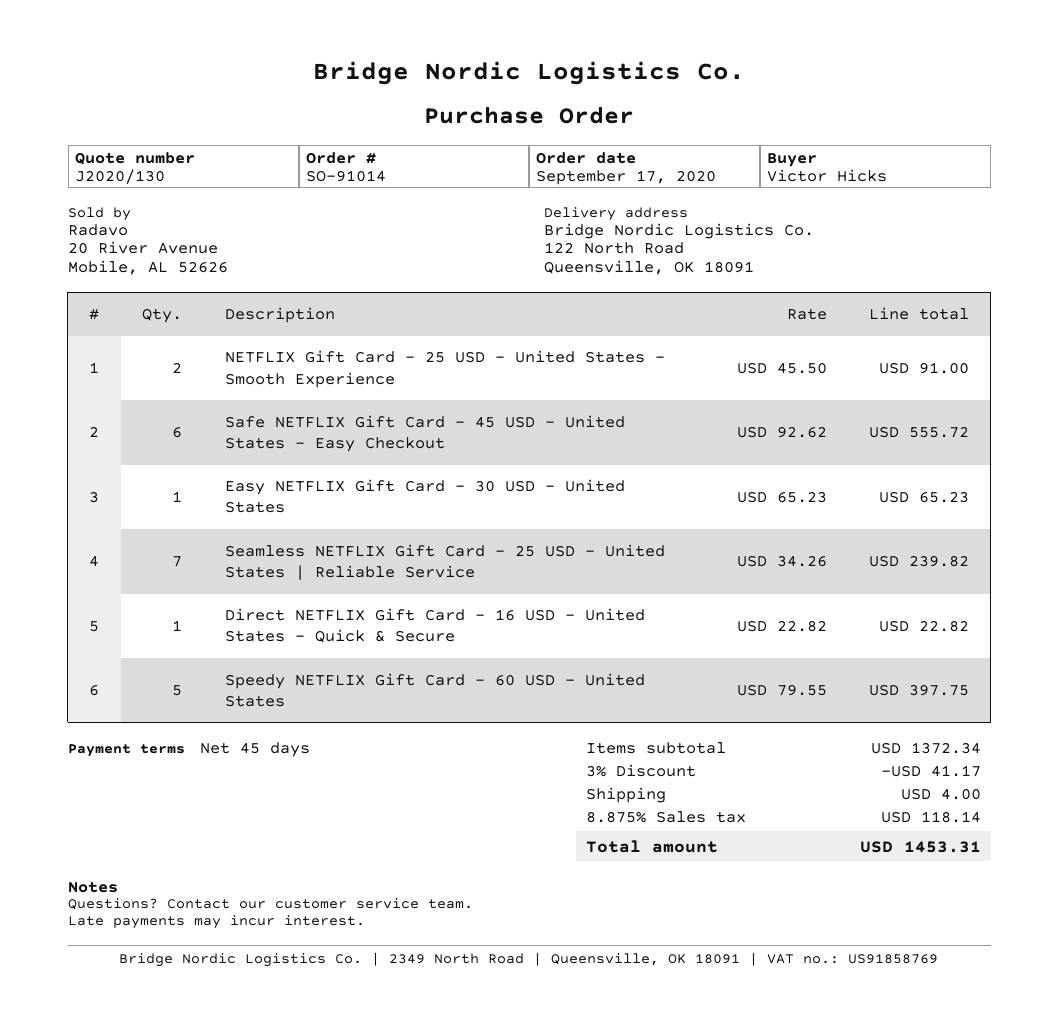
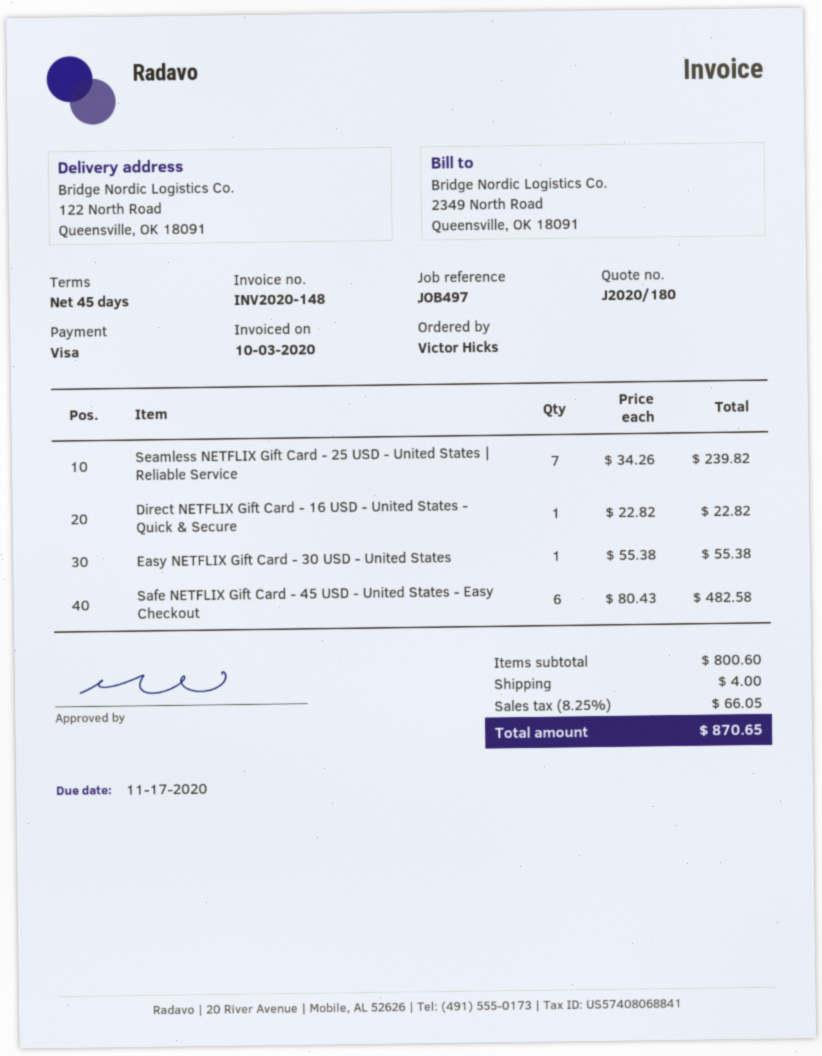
quote number: J2020/130 -> J2020/180
NETFLIX Gift Card - 25 USD - United States - Smooth Experience: 2 x 45.50 = 91.00 -> none
Safe NETFLIX Gift Card - 45 USD - United States - Easy Checkout: 6 x 92.62 = 555.72 -> 6 x 80.43 = 482.58
Easy NETFLIX Gift Card - 30 USD - United States: 1 x 65.23 = 65.23 -> 1 x 55.38 = 55.38
Speedy NETFLIX Gift Card - 60 USD - United States: 5 x 79.55 = 397.75 -> none
subtotal: 1372.34 -> 800.60
discount: 3% = 41.17 -> none
tax: 8.875% = 118.14 -> 8.25% = 66.05
total: 1453.31 -> 870.65

